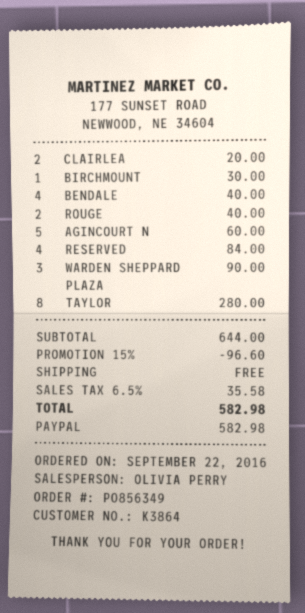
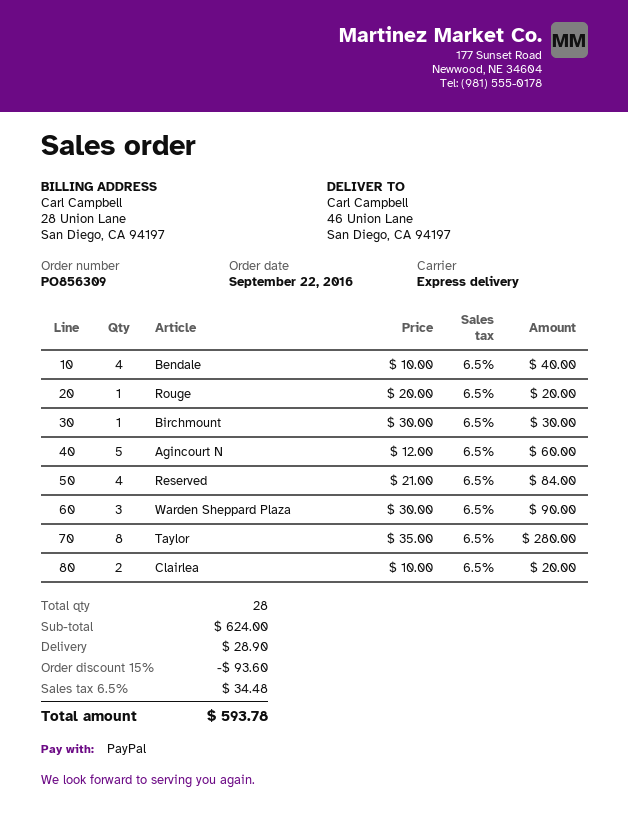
order number: PO856349 -> PO856309
ROUGE: 2 for 40.00 -> 1 for 20.00
subtotal: 644.00 -> 624.00
discount: 15% = 96.60 -> 15% = 93.60
shipping: 0.00 -> 28.90
tax: 6.5% = 35.58 -> 6.5% = 34.48
total: 582.98 -> 593.78

